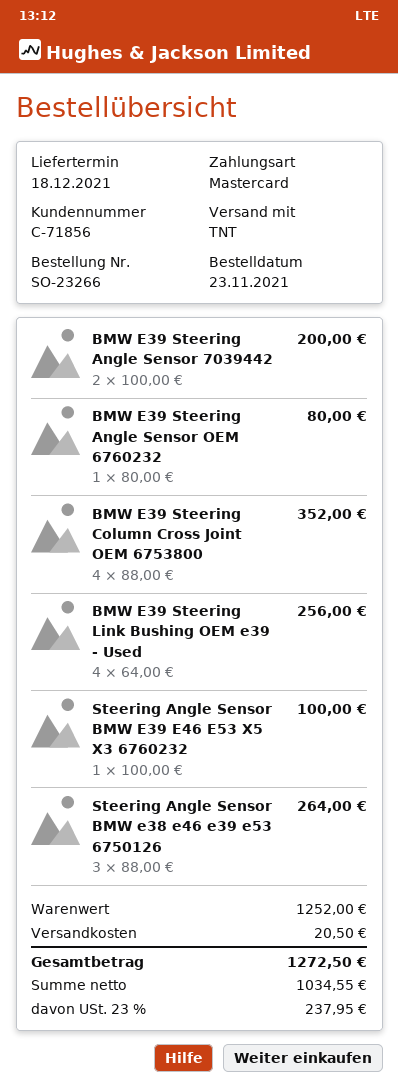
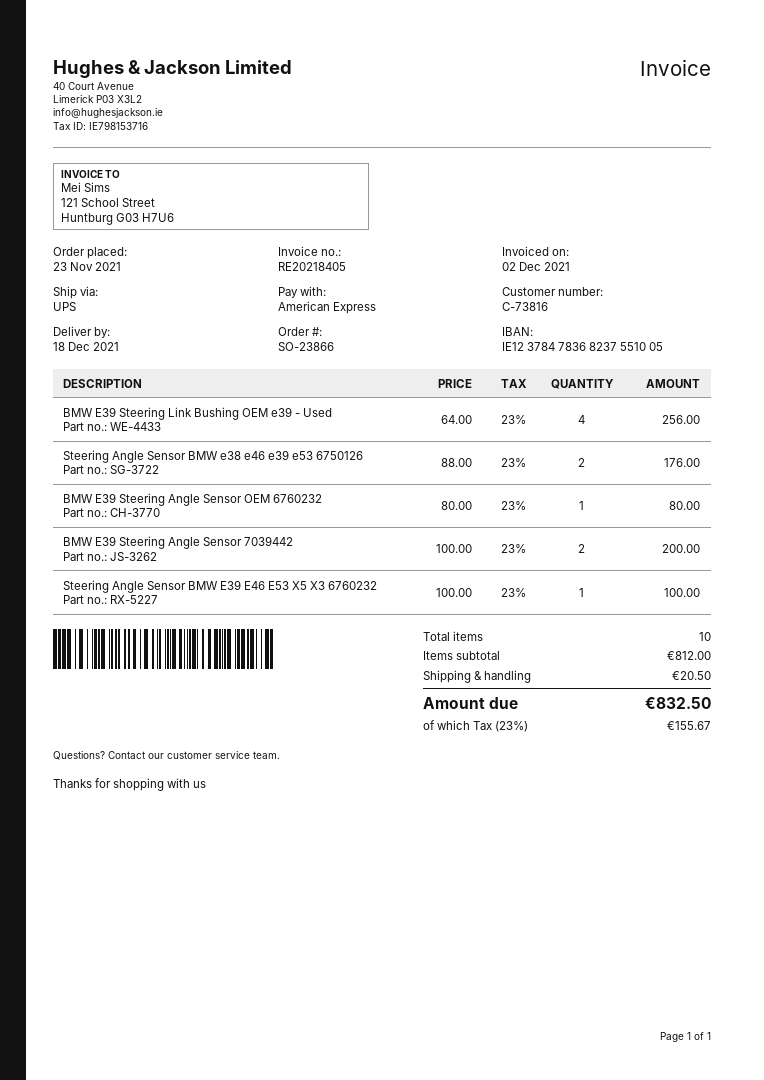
order number: SO-23266 -> SO-23866
customer number: C-71856 -> C-73816
payment method: Mastercard -> American Express
shipping method: TNT -> UPS
BMW E39 Steering Column Cross Joint OEM 6753800: 4 x 88.00 = 352.00 -> none
Steering Angle Sensor BMW e38 e46 e39 e53 6750126: 3 x 88.00 = 264.00 -> 2 x 88.00 = 176.00
subtotal: 1252.00 -> 812.00
tax: 23% = 237.95 -> 23% = 155.67
total: 1272.50 -> 832.50

